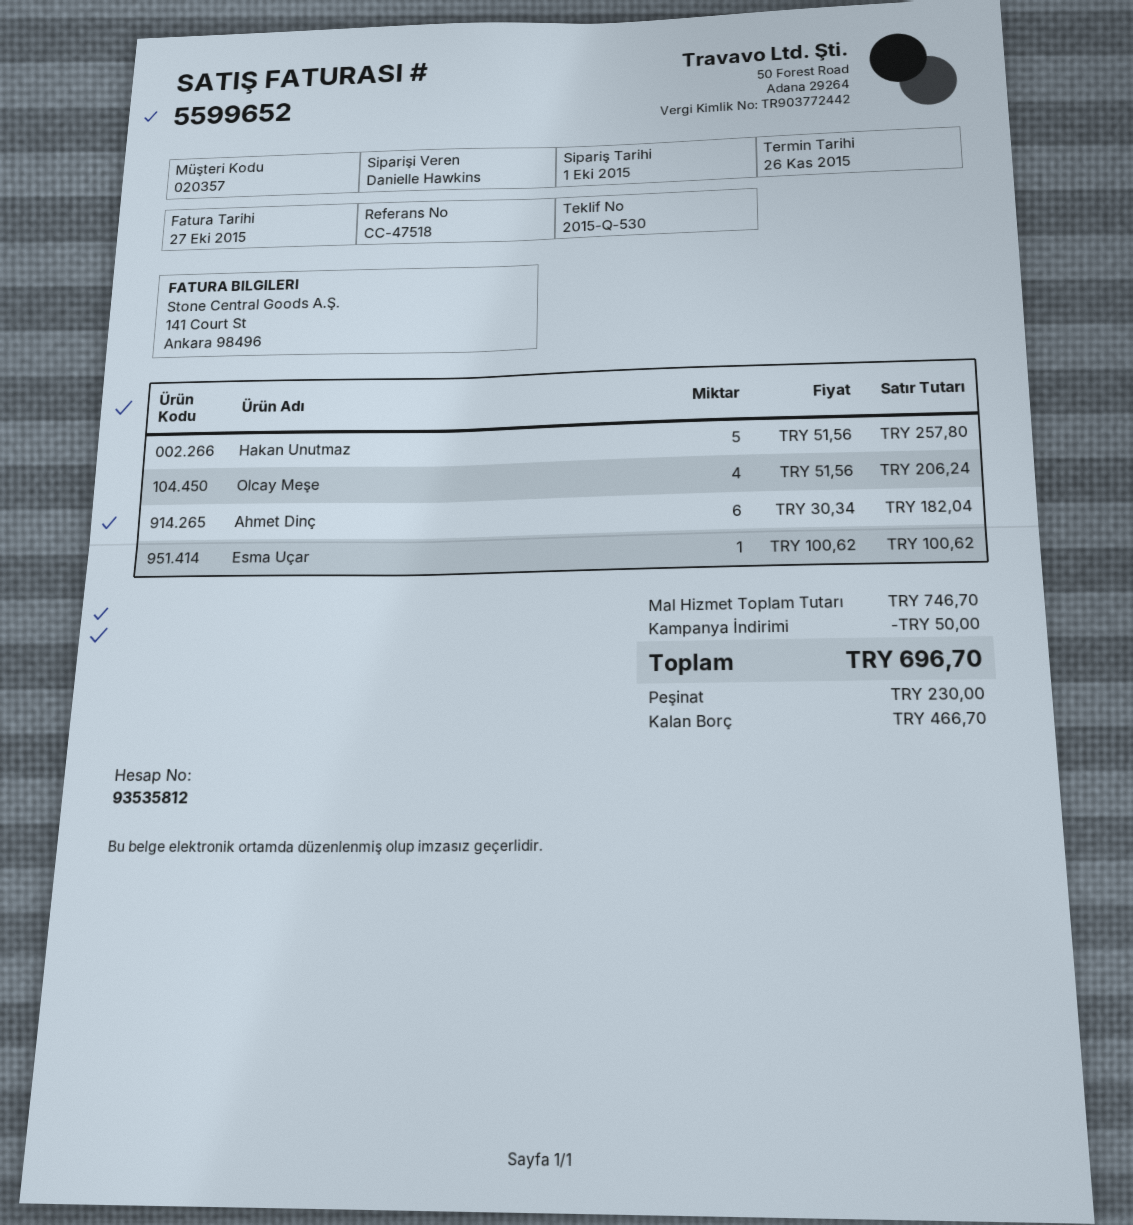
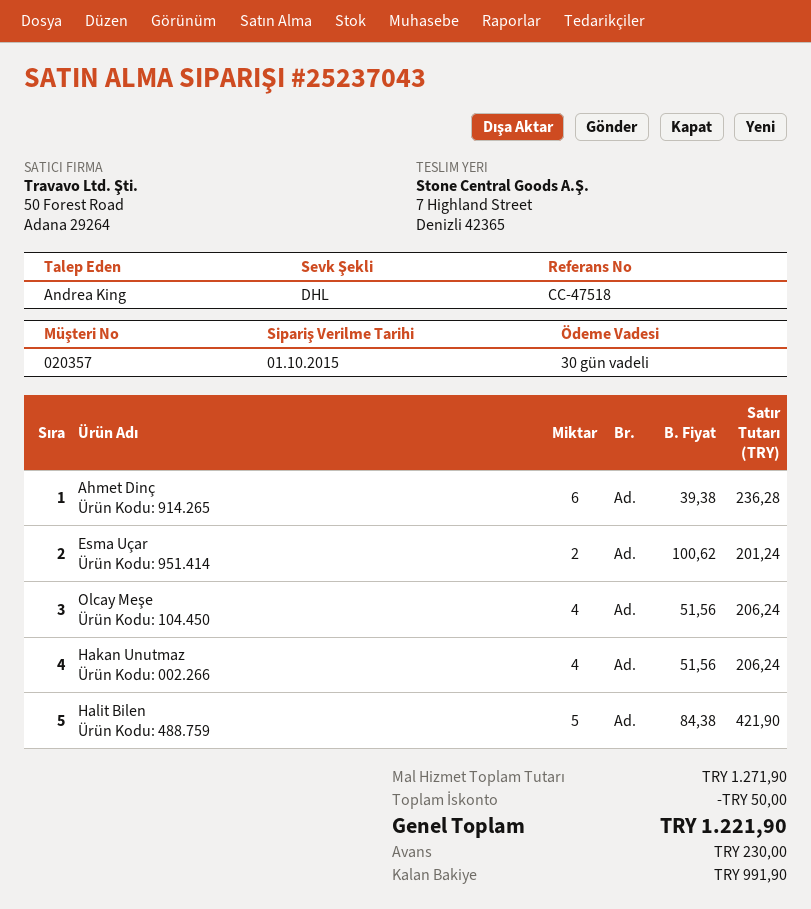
ordered by: Danielle Hawkins -> Andrea King
Hakan Unutmaz: 5 x 51.56 = 257.80 -> 4 x 51.56 = 206.24
Ahmet Dinç: 6 x 30.34 = 182.04 -> 6 x 39.38 = 236.28
Esma Uçar: 1 x 100.62 = 100.62 -> 2 x 100.62 = 201.24
Halit Bilen: none -> 5 x 84.38 = 421.90
subtotal: 746.70 -> 1271.90
total: 696.70 -> 1221.90
balance: 466.70 -> 991.90

